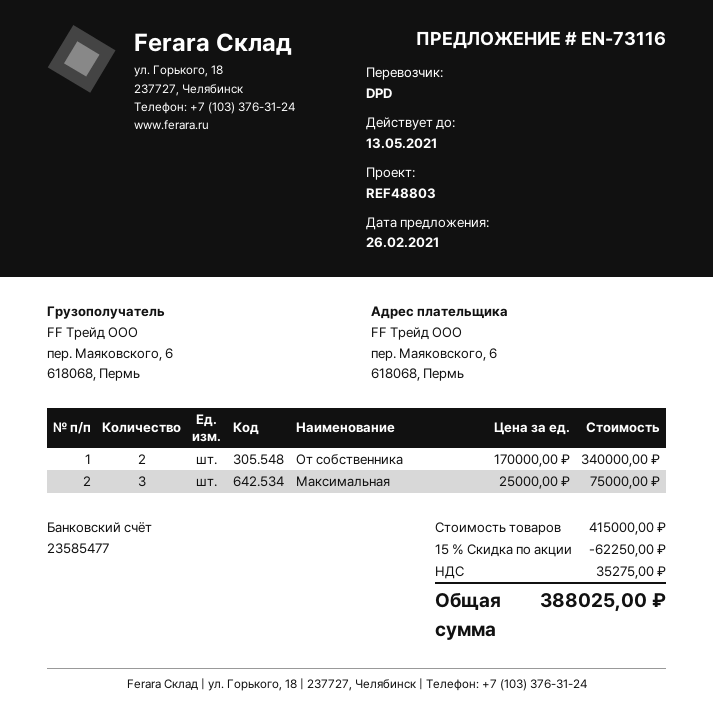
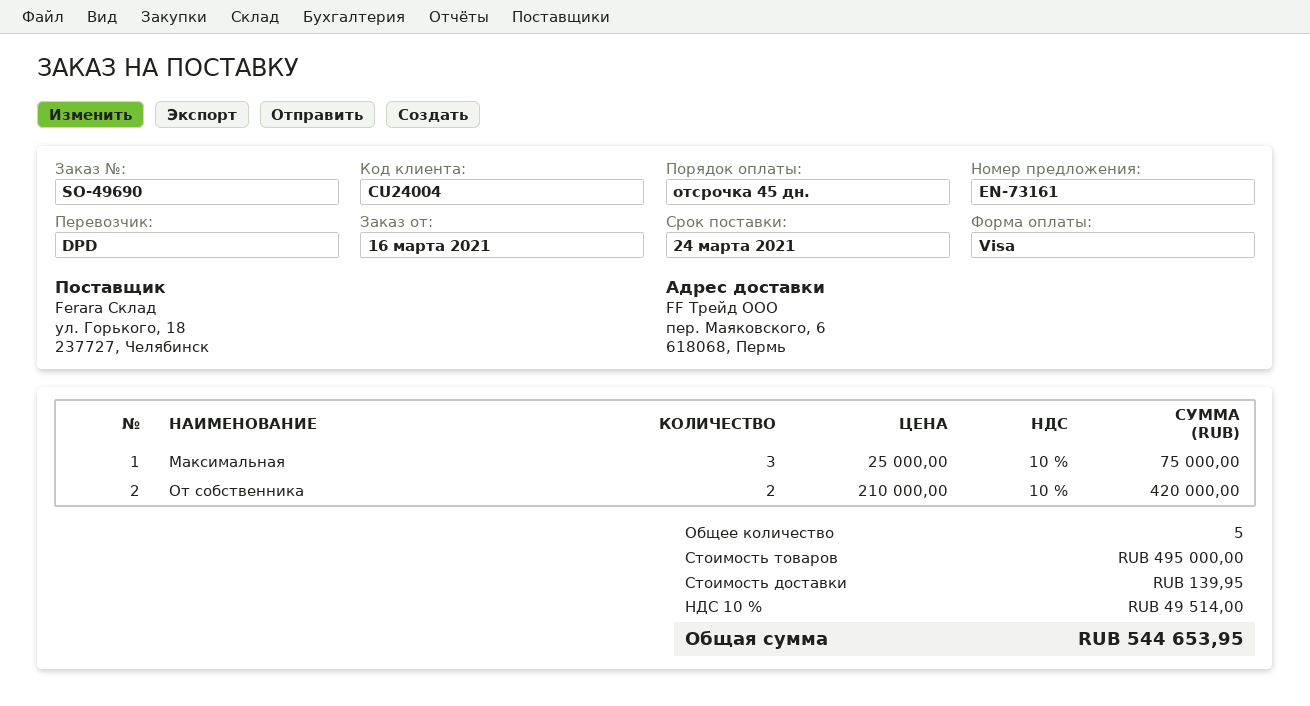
quote number: EN-73116 -> EN-73161
От собственника: 2 x 170000.00 = 340000.00 -> 2 x 210000.00 = 420000.00
subtotal: 415000.00 -> 495000.00
discount: 15% = 62250.00 -> none
shipping: none -> 139.95
tax: 35275.00 -> 49514.00
total: 388025.00 -> 544653.95

